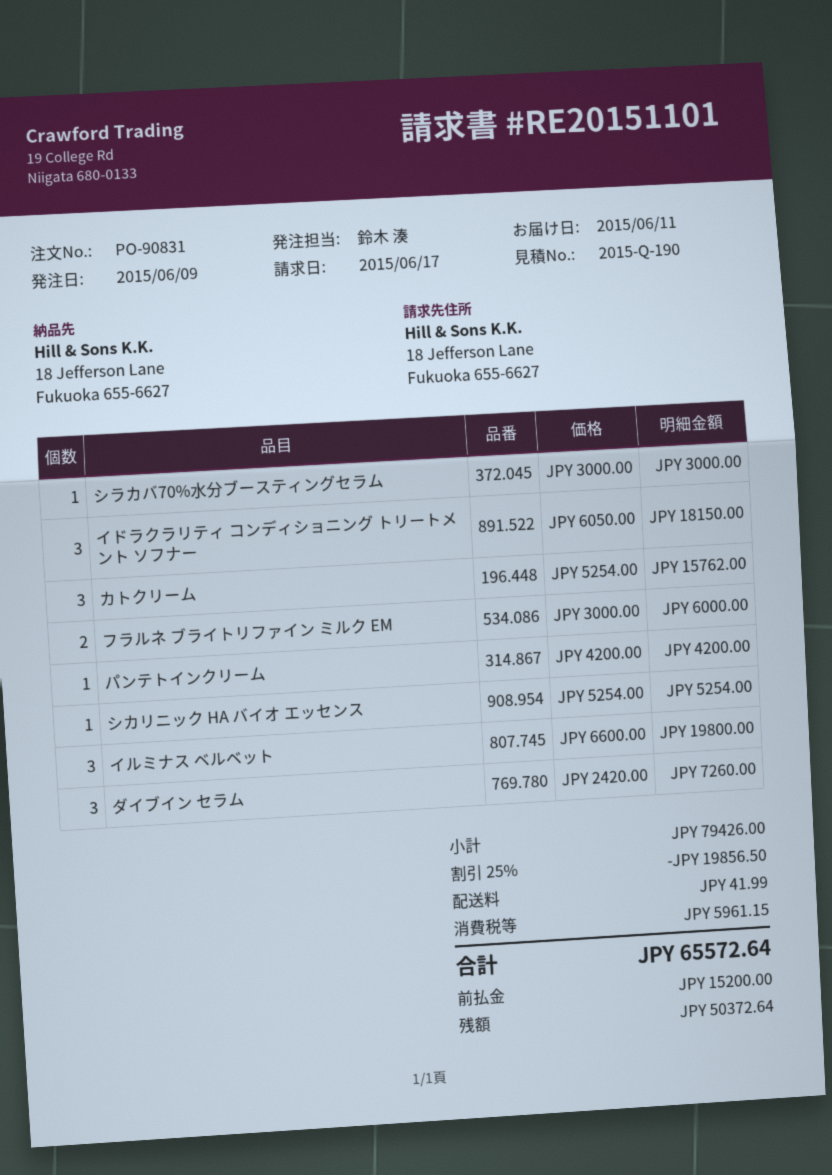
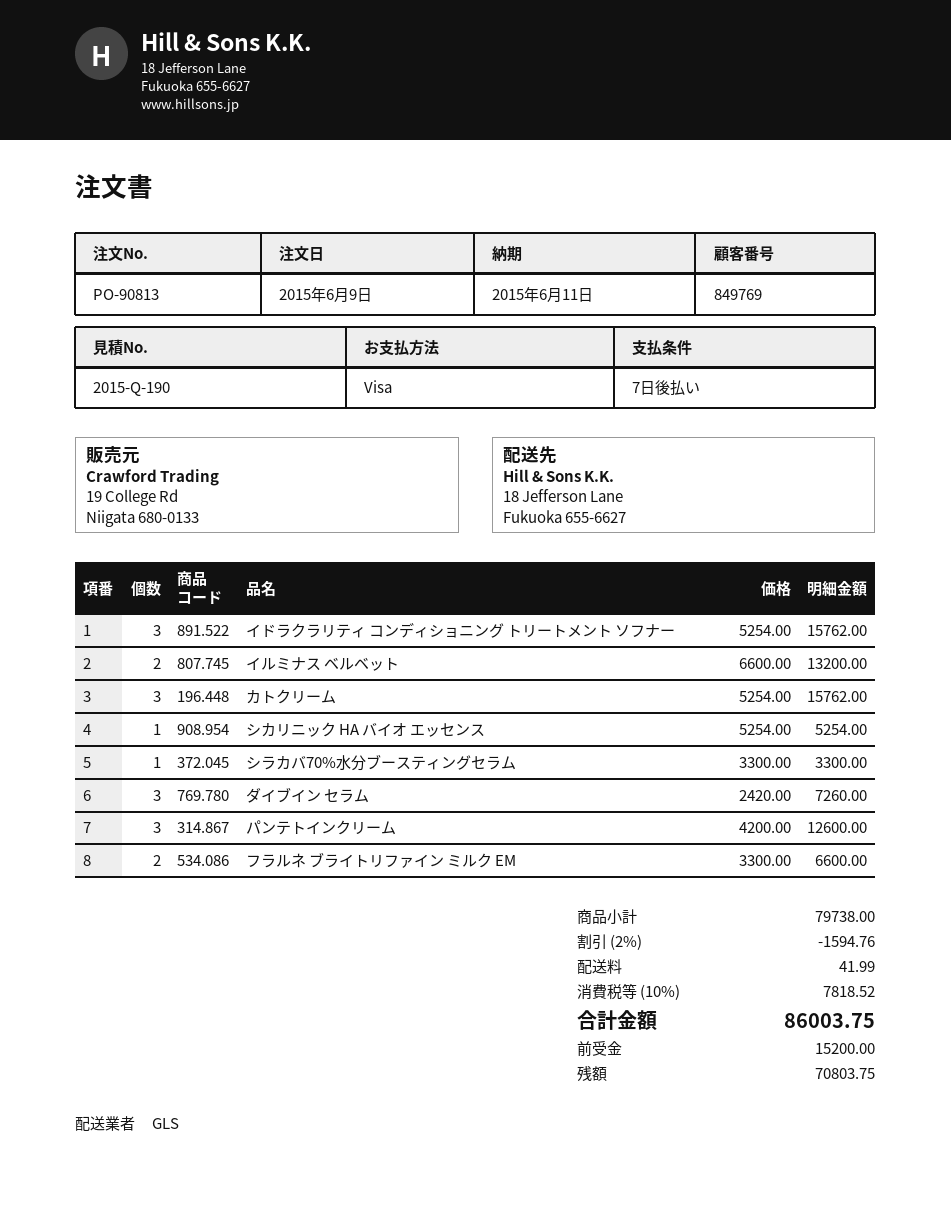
order number: PO-90831 -> PO-90813
シラカバ70%水分ブースティングセラム: 1 x 3000.00 = 3000.00 -> 1 x 3300.00 = 3300.00
イドラクラリティ コンディショニング トリートメント ソフナー: 3 x 6050.00 = 18150.00 -> 3 x 5254.00 = 15762.00
フラルネ ブライトリファイン ミルク EM: 2 x 3000.00 = 6000.00 -> 2 x 3300.00 = 6600.00
パンテトインクリーム: 1 x 4200.00 = 4200.00 -> 3 x 4200.00 = 12600.00
イルミナス ベルベット: 3 x 6600.00 = 19800.00 -> 2 x 6600.00 = 13200.00
subtotal: 79426.00 -> 79738.00
discount: 25% = 19856.50 -> 2% = 1594.76
tax: 5961.15 -> 7818.52
total: 65572.64 -> 86003.75
balance: 50372.64 -> 70803.75

